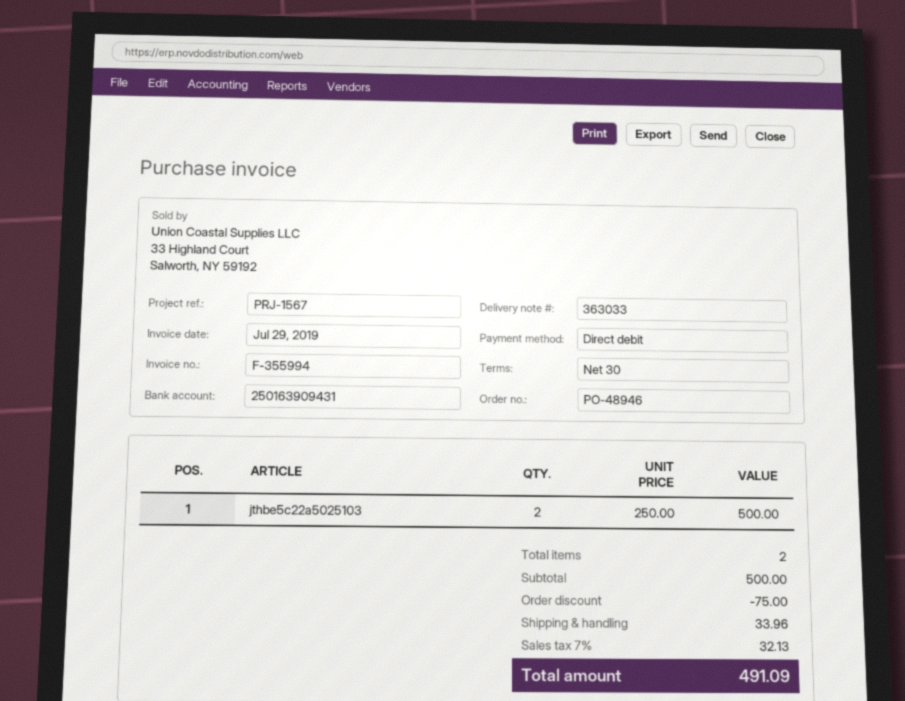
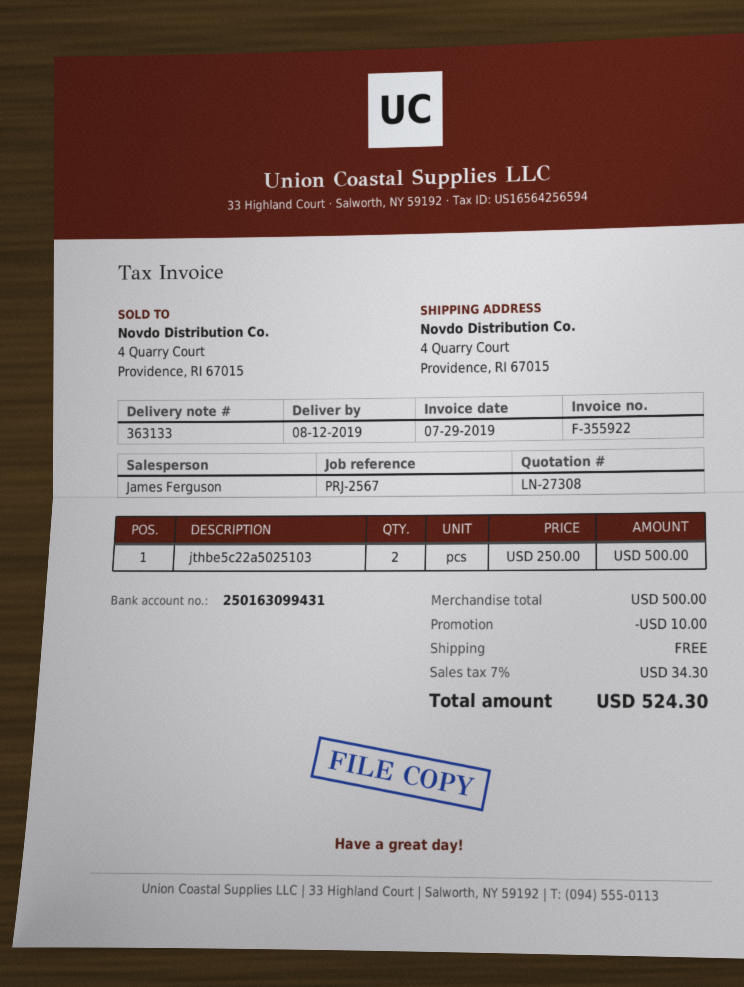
delivery note number: 363033 -> 363133
invoice number: F-355994 -> F-355922
reference: PRJ-1567 -> PRJ-2567
bank account: 250163909431 -> 250163099431
discount: 75.00 -> 10.00
shipping: 33.96 -> 0.00
tax: 7% = 32.13 -> 7% = 34.30
total: 491.09 -> 524.30

